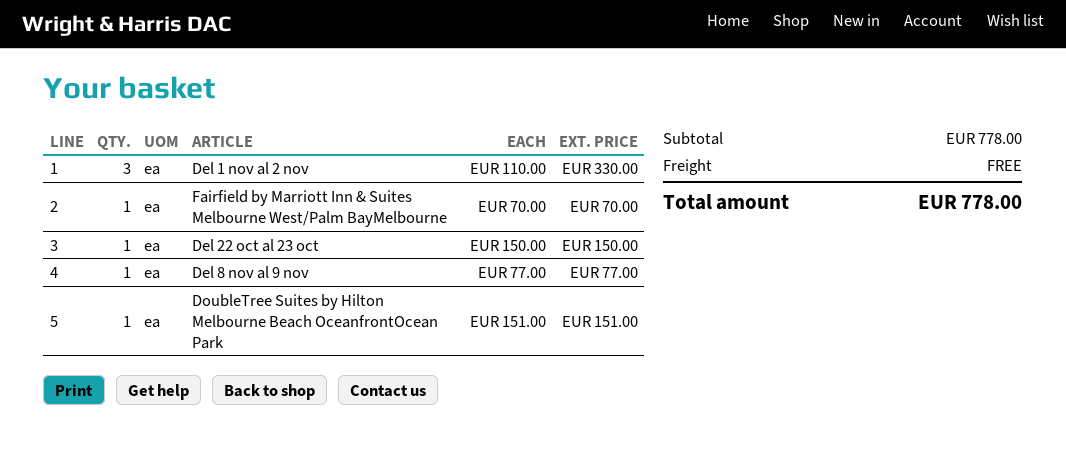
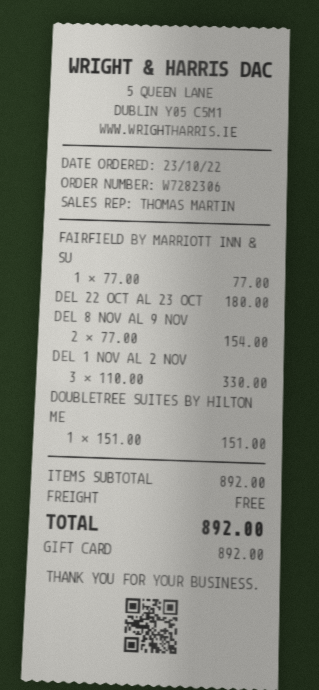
Fairfield by Marriott Inn & Suites Melbourne West/Palm BayMelbourne: 1 x 70.00 = 70.00 -> 1 x 77.00 = 77.00
Del 22 oct al 23 oct: 1 x 150.00 = 150.00 -> 1 x 180.00 = 180.00
Del 8 nov al 9 nov: 1 x 77.00 = 77.00 -> 2 x 77.00 = 154.00
subtotal: 778.00 -> 892.00
total: 778.00 -> 892.00

